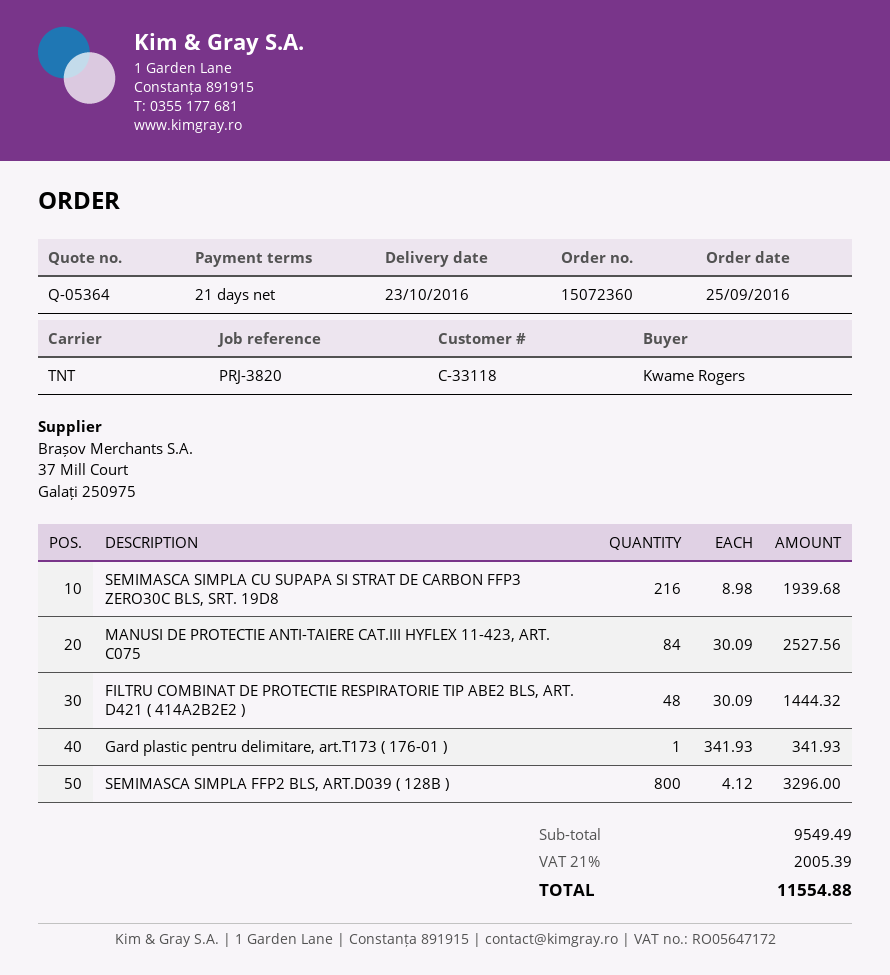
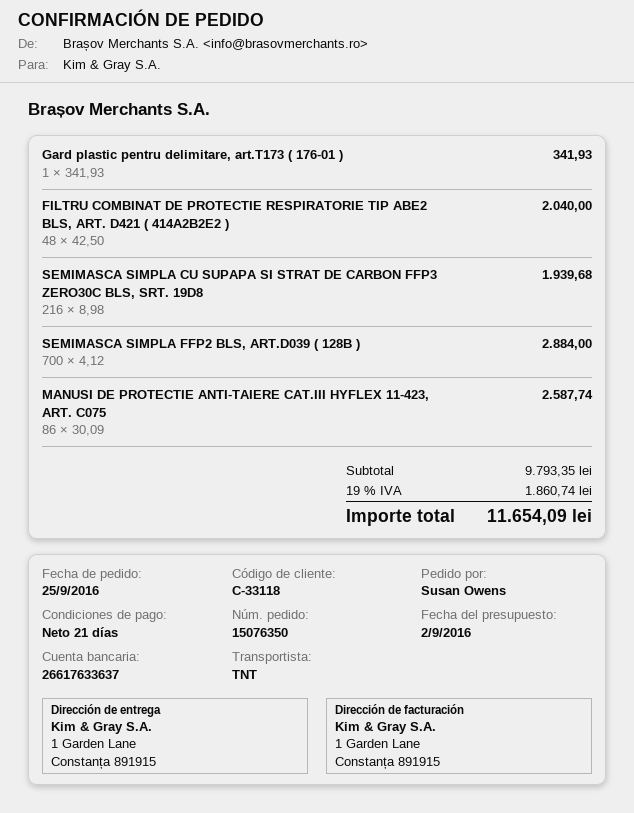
order number: 15072360 -> 15076350
ordered by: Kwame Rogers -> Susan Owens
MANUSI DE PROTECTIE ANTI-TAIERE CAT.III HYFLEX 11-423, ART. C075: 84 x 30.09 = 2527.56 -> 86 x 30.09 = 2587.74
FILTRU COMBINAT DE PROTECTIE RESPIRATORIE TIP ABE2 BLS, ART. D421 ( 414A2B2E2 ): 48 x 30.09 = 1444.32 -> 48 x 42.50 = 2040.00
SEMIMASCA SIMPLA FFP2 BLS, ART.D039 ( 128B ): 800 x 4.12 = 3296.00 -> 700 x 4.12 = 2884.00
subtotal: 9549.49 -> 9793.35
tax: 21% = 2005.39 -> 19% = 1860.74
total: 11554.88 -> 11654.09

